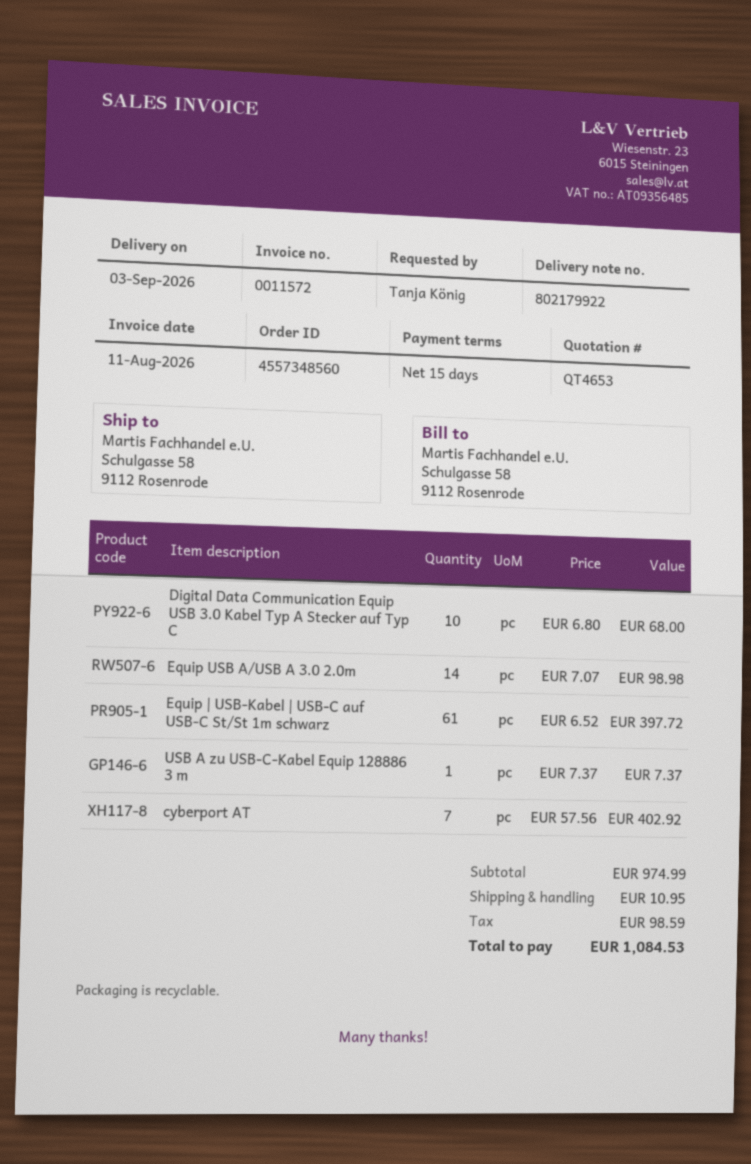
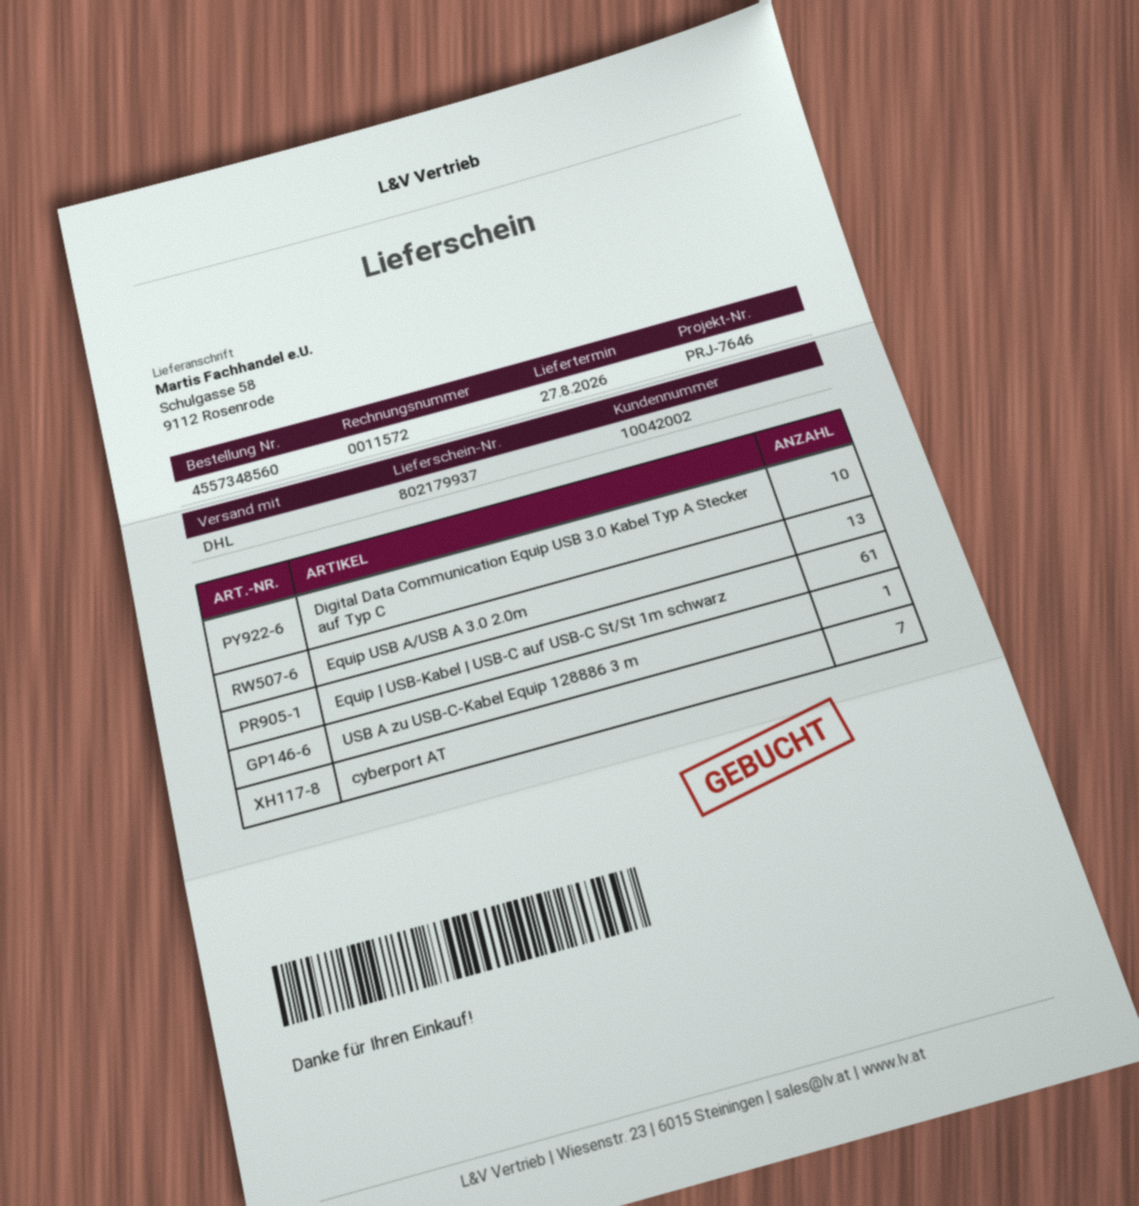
delivery note number: 802179922 -> 802179937
delivery date: 2026-09-03 -> 2026-08-27
Equip USB A/USB A 3.0 2.0m: 14 -> 13

